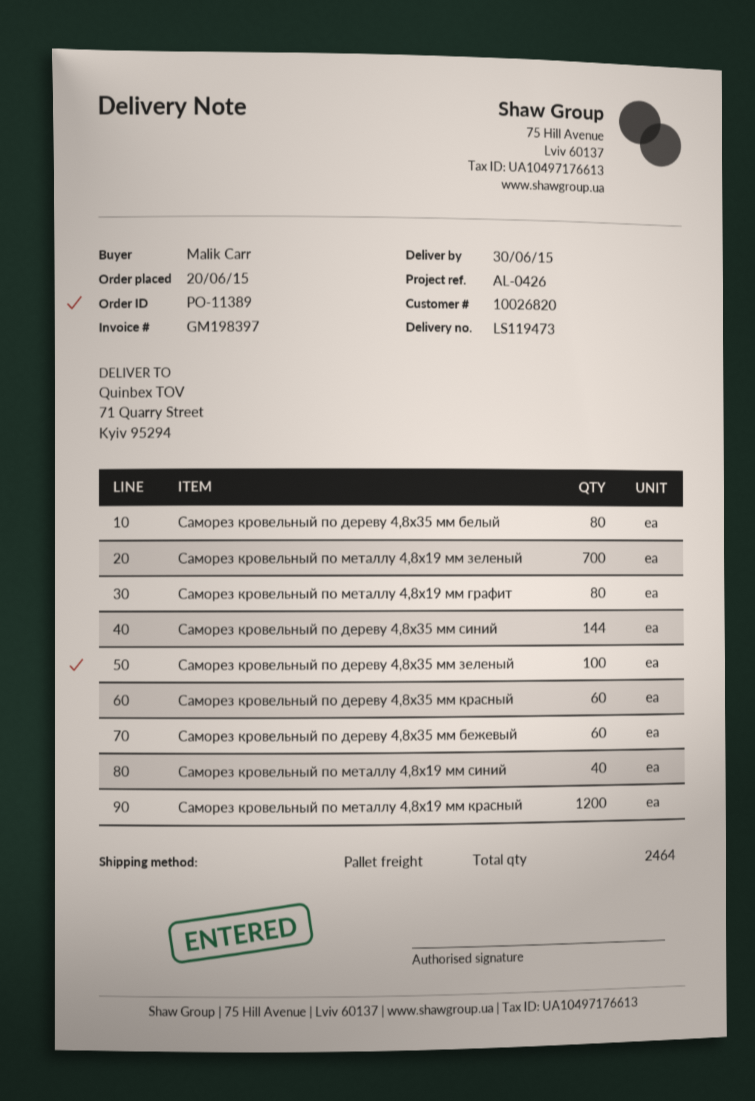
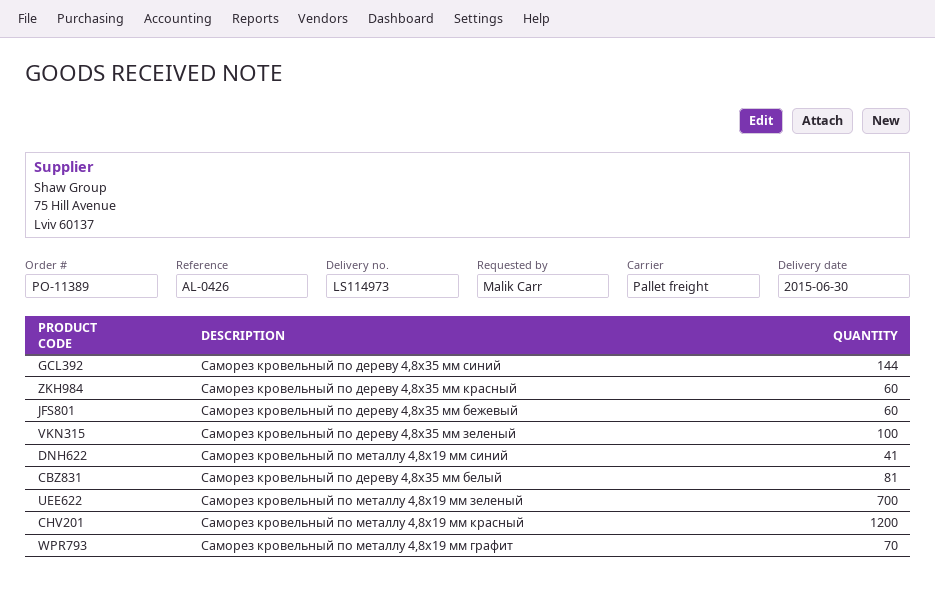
delivery note number: LS119473 -> LS114973
Саморез кровельный по дереву 4,8х35 мм белый: 80 -> 81
Саморез кровельный по металлу 4,8х19 мм графит: 80 -> 70
Саморез кровельный по металлу 4,8х19 мм синий: 40 -> 41

